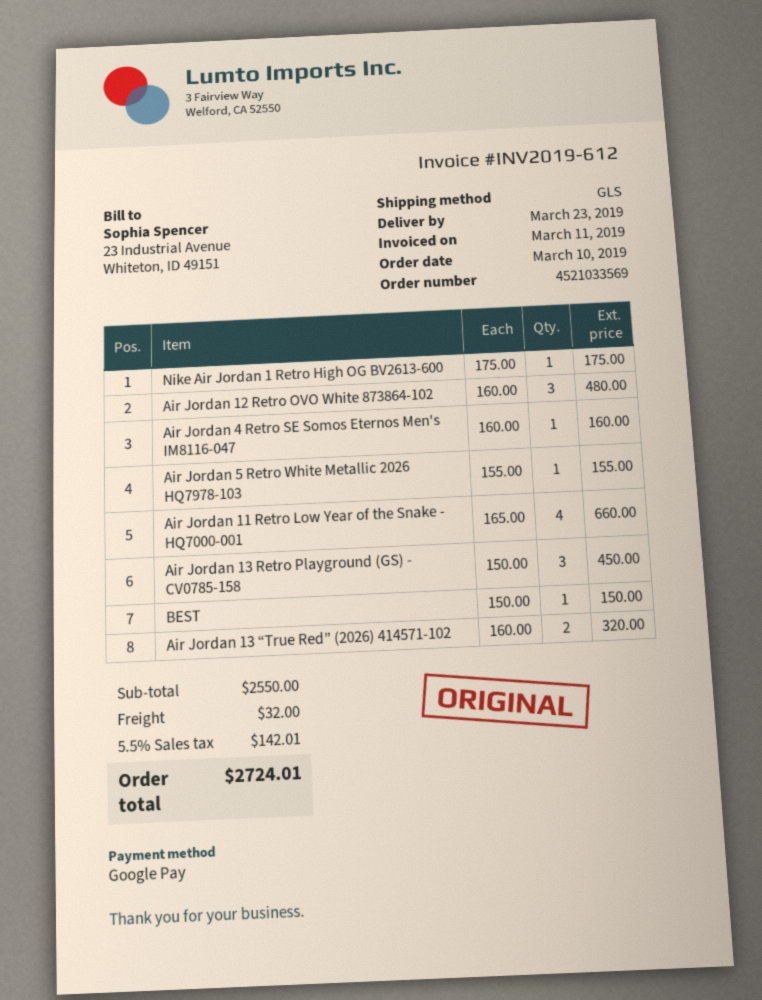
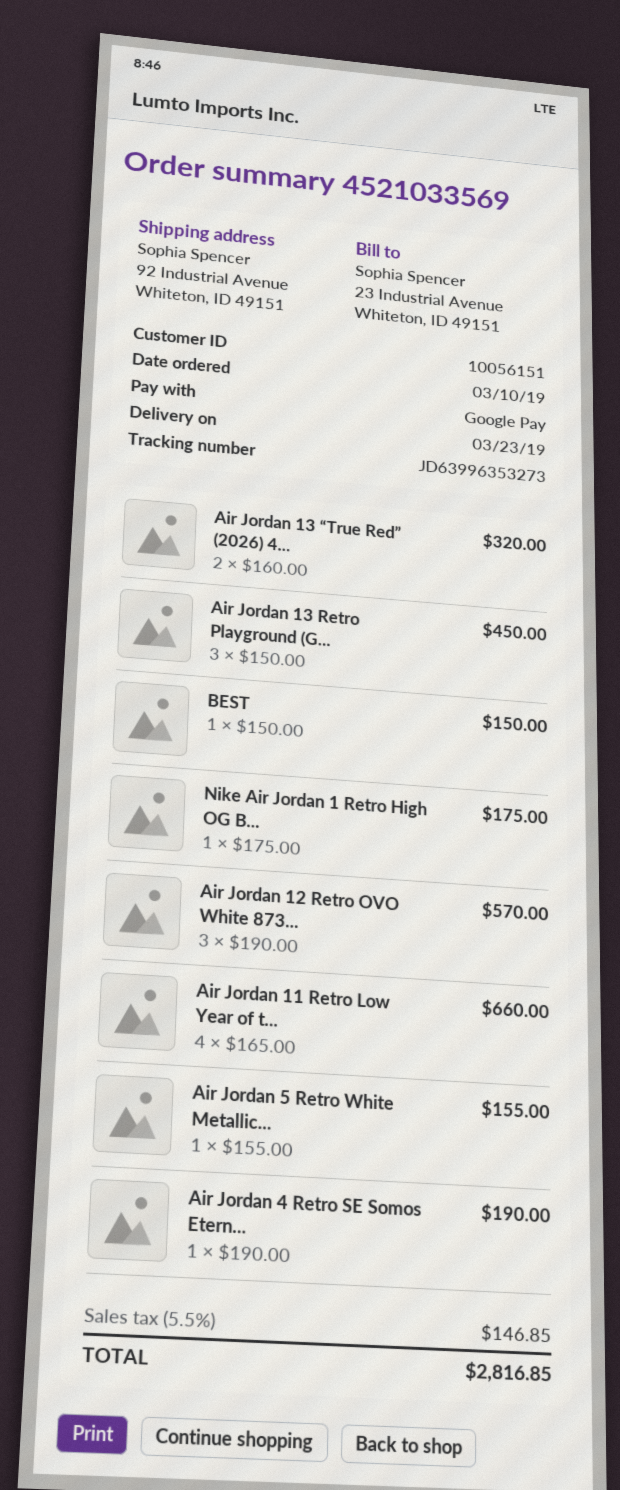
Air Jordan 12 Retro OVO White 873864-102: 3 x 160.00 = 480.00 -> 3 x 190.00 = 570.00
Air Jordan 4 Retro SE Somos Eternos Men's IM8116-047: 1 x 160.00 = 160.00 -> 1 x 190.00 = 190.00
shipping: 32.00 -> none
tax: 5.5% = 142.01 -> 5.5% = 146.85
total: 2724.01 -> 2816.85

